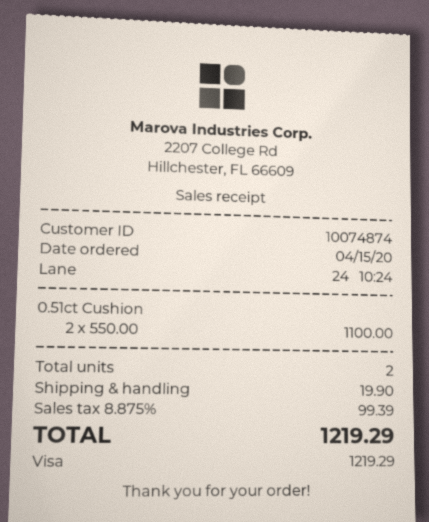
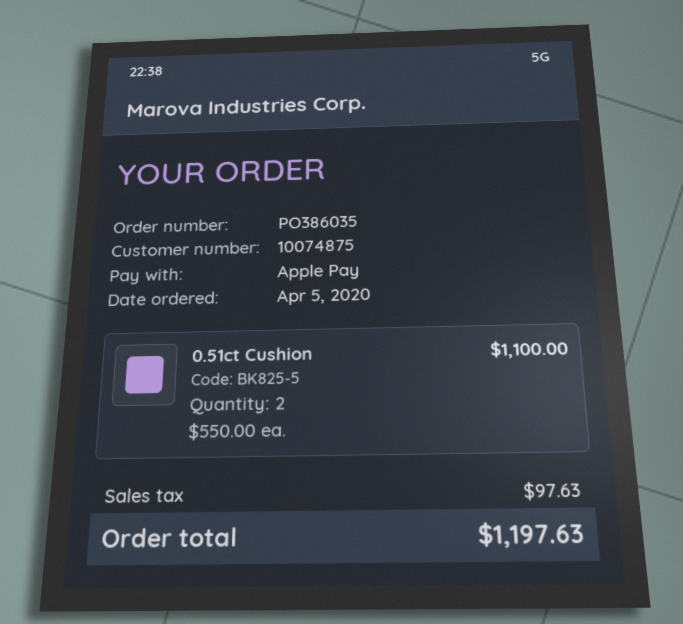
order date: 2020-04-15 -> 2020-04-05
customer number: 10074874 -> 10074875
payment method: Visa -> Apple Pay
shipping: 19.90 -> none
tax: 99.39 -> 97.63
total: 1219.29 -> 1197.63

